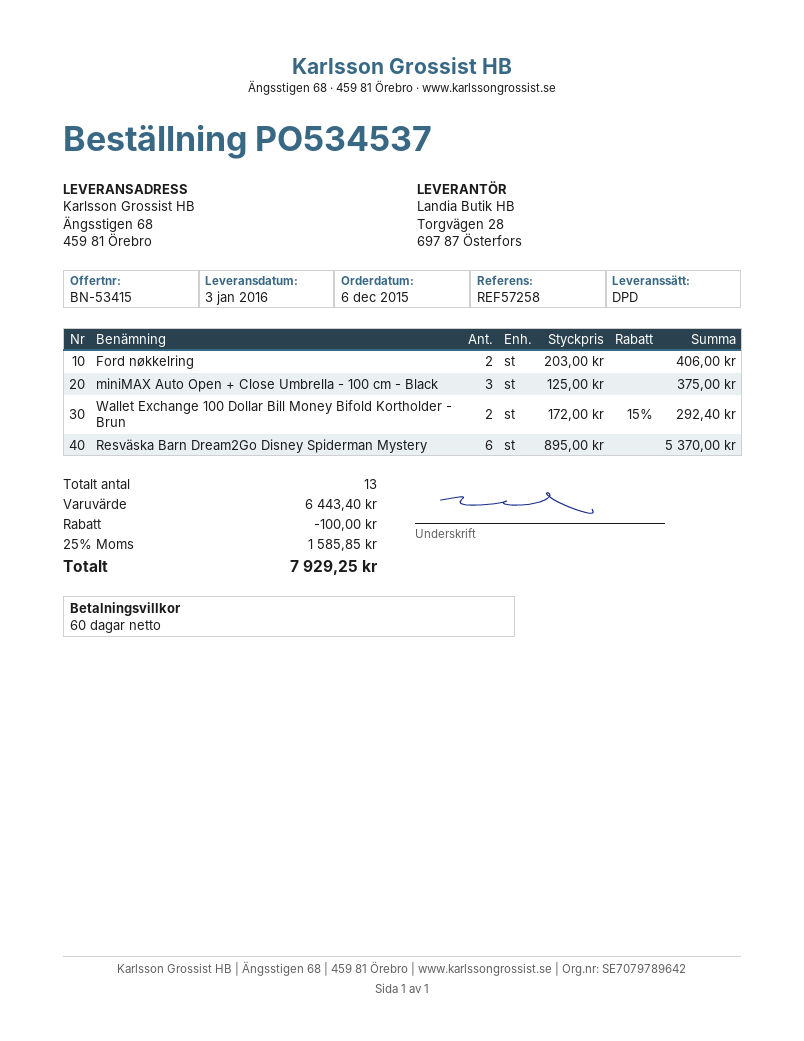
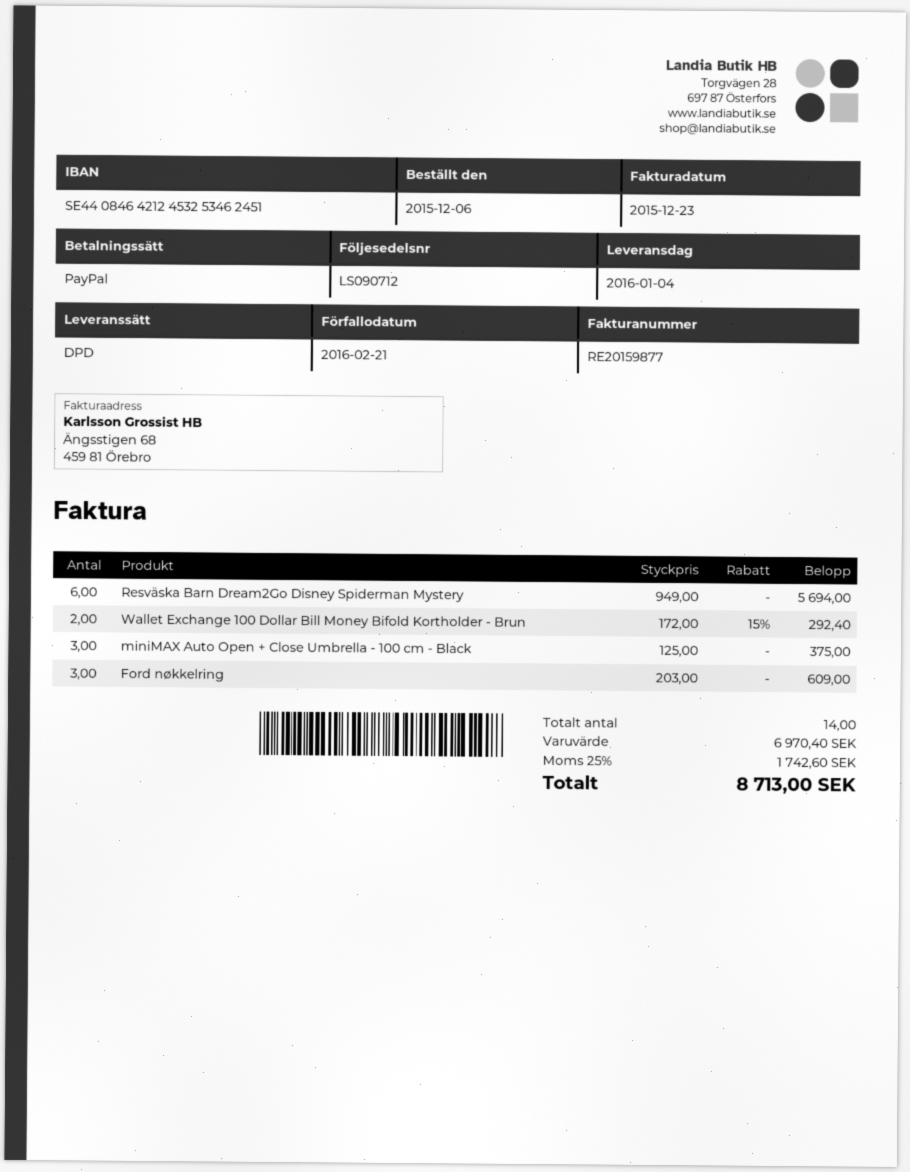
delivery date: 2016-01-03 -> 2016-01-04
Ford nøkkelring: 2 x 203.00 = 406.00 -> 3 x 203.00 = 609.00
Resväska Barn Dream2Go Disney Spiderman Mystery: 6 x 895.00 = 5370.00 -> 6 x 949.00 = 5694.00
total quantity: 13 -> 14
subtotal: 6443.40 -> 6970.40
discount: 100.00 -> none
tax: 25% = 1585.85 -> 25% = 1742.60
total: 7929.25 -> 8713.00

